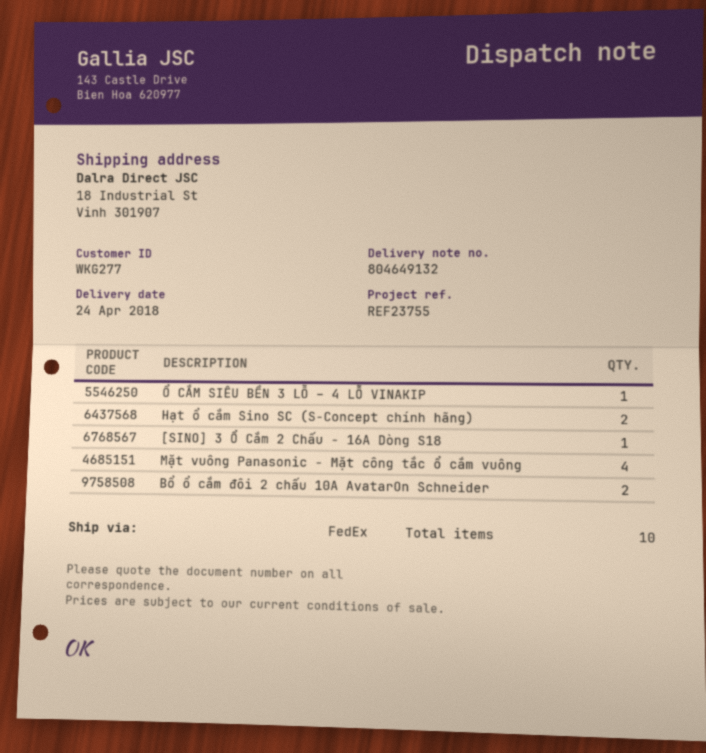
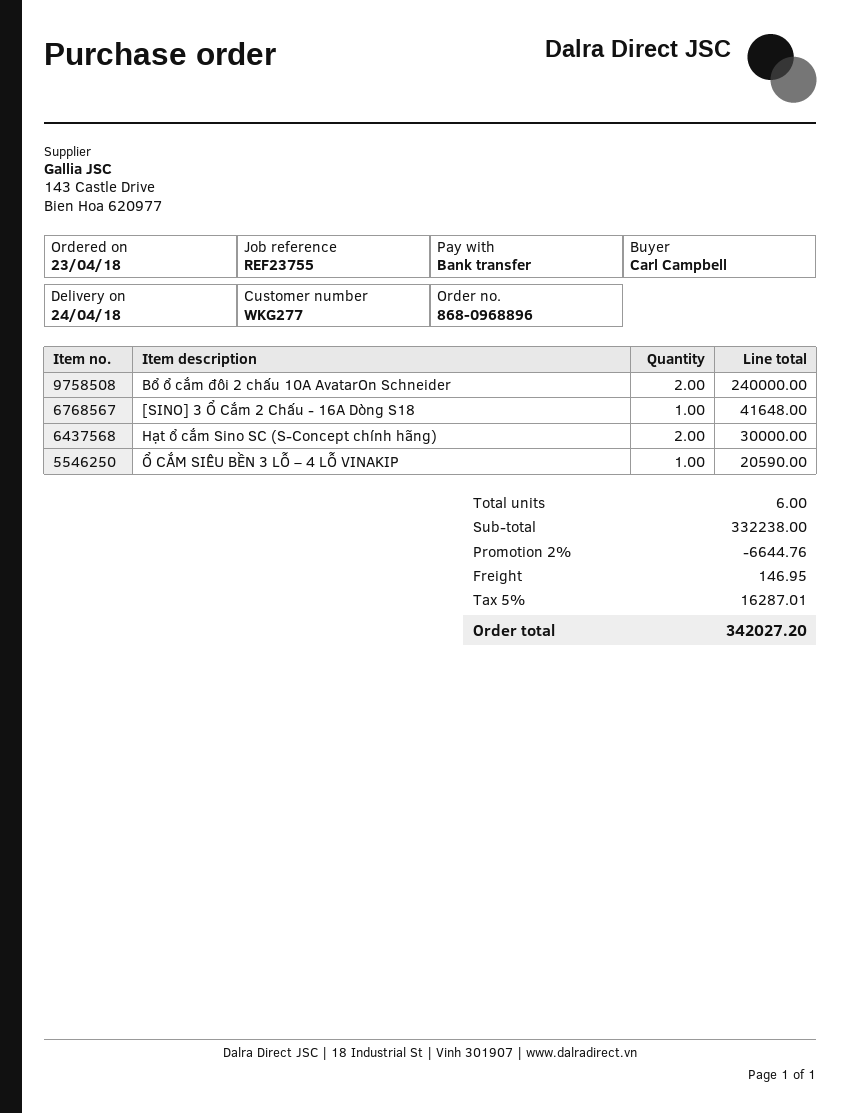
Mặt vuông Panasonic - Mặt công tắc ổ cắm vuông: 4 -> none
total quantity: 10 -> 6

